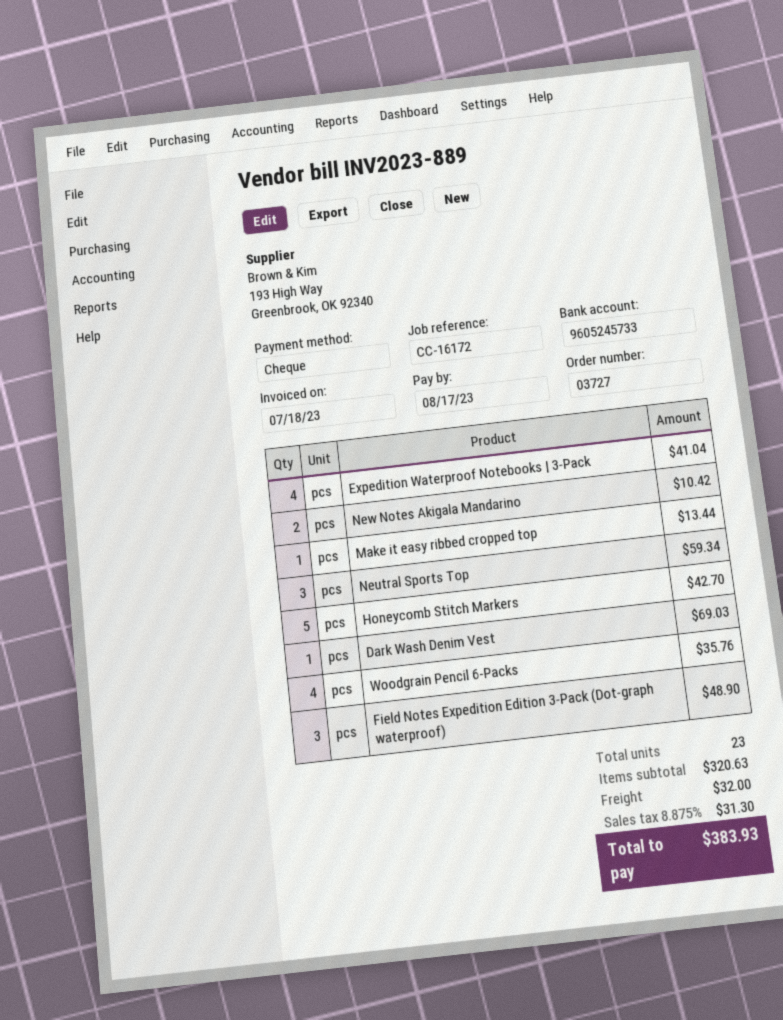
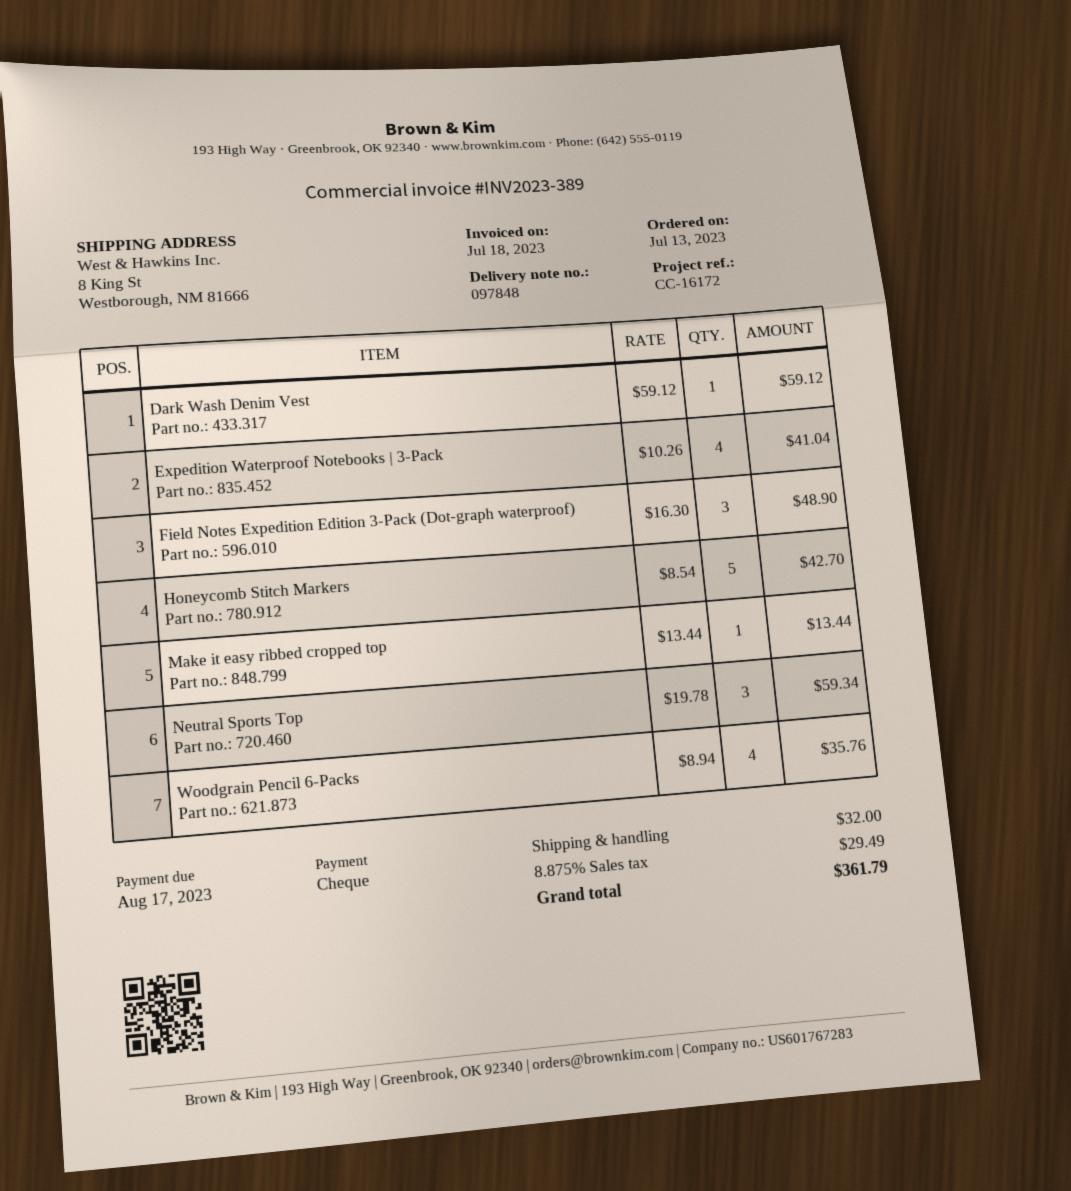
invoice number: INV2023-889 -> INV2023-389
New Notes Akigala Mandarino: 2 for 10.42 -> none
Dark Wash Denim Vest: 1 for 69.03 -> 1 for 59.12
tax: 8.875% = 31.30 -> 8.875% = 29.49
total: 383.93 -> 361.79

